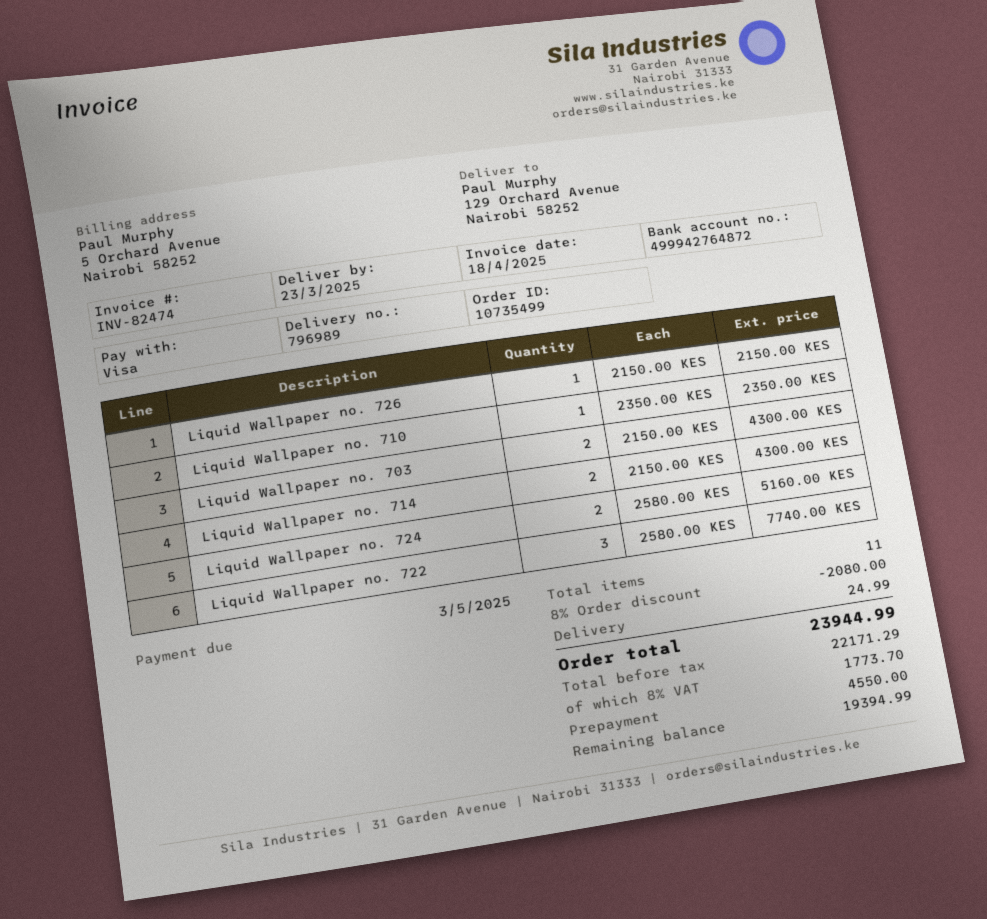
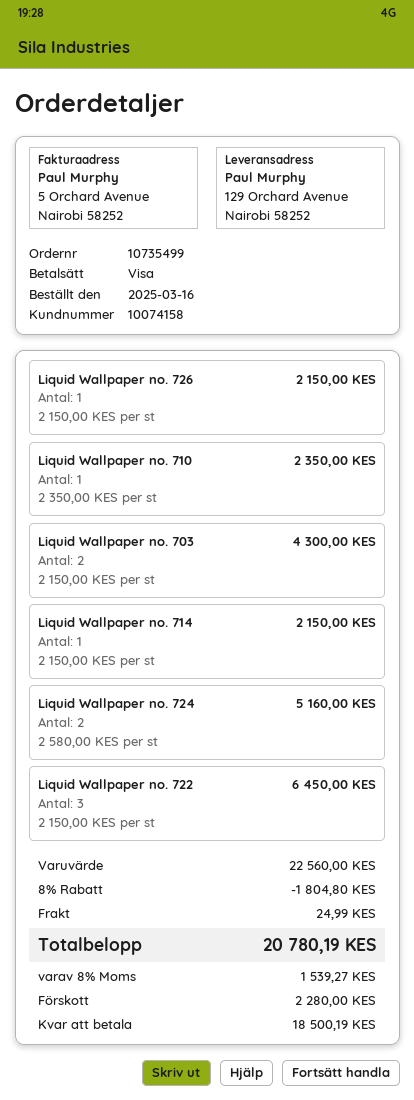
Liquid Wallpaper no. 714: 2 x 2150.00 = 4300.00 -> 1 x 2150.00 = 2150.00
Liquid Wallpaper no. 722: 3 x 2580.00 = 7740.00 -> 3 x 2150.00 = 6450.00
discount: 8% = 2080.00 -> 8% = 1804.80
tax: 8% = 1773.70 -> 8% = 1539.27
total: 23944.99 -> 20780.19
deposit: 4550.00 -> 2280.00
balance: 19394.99 -> 18500.19

